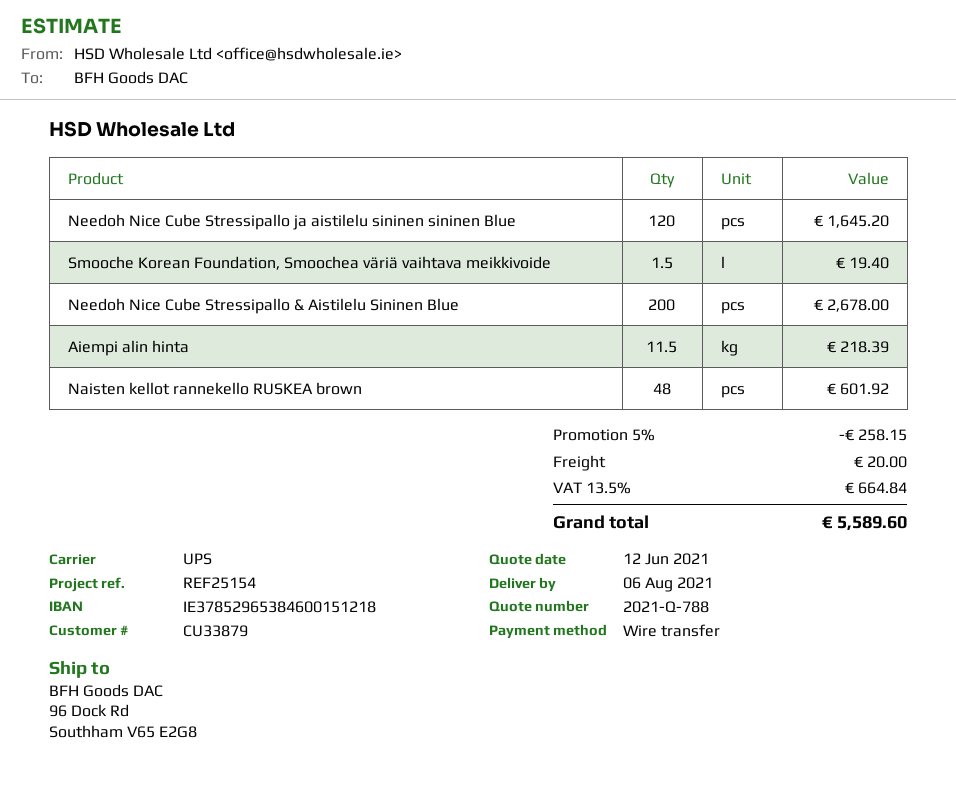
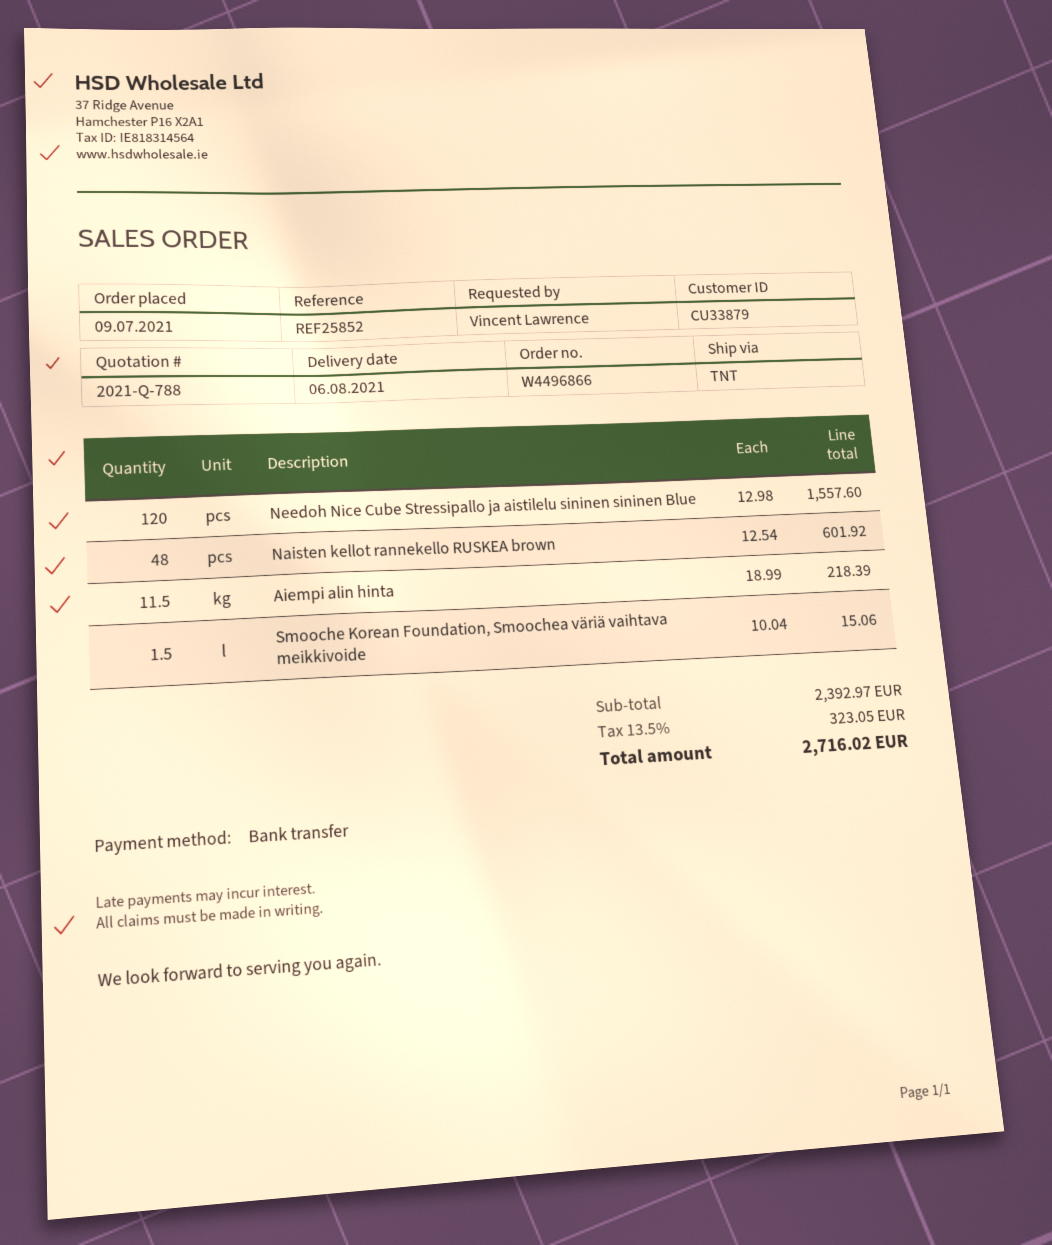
reference: REF25154 -> REF25852
shipping method: UPS -> TNT
Needoh Nice Cube Stressipallo ja aistilelu sininen sininen Blue: 120 for 1645.20 -> 120 for 1557.60
Smooche Korean Foundation, Smoochea väriä vaihtava meikkivoide: 1.5 for 19.40 -> 1.5 for 15.06
Needoh Nice Cube Stressipallo & Aistilelu Sininen Blue: 200 for 2678.00 -> none
discount: 5% = 258.15 -> none
shipping: 20.00 -> none
tax: 13.5% = 664.84 -> 13.5% = 323.05
total: 5589.60 -> 2716.02

